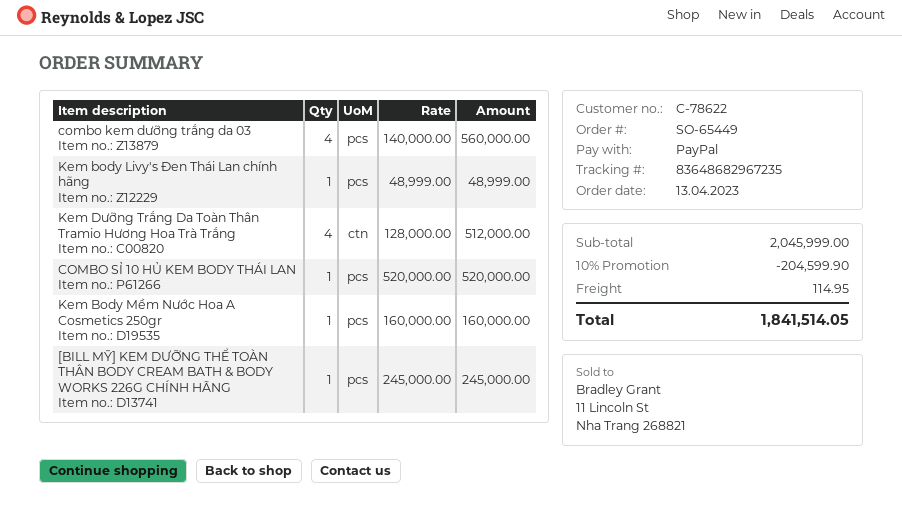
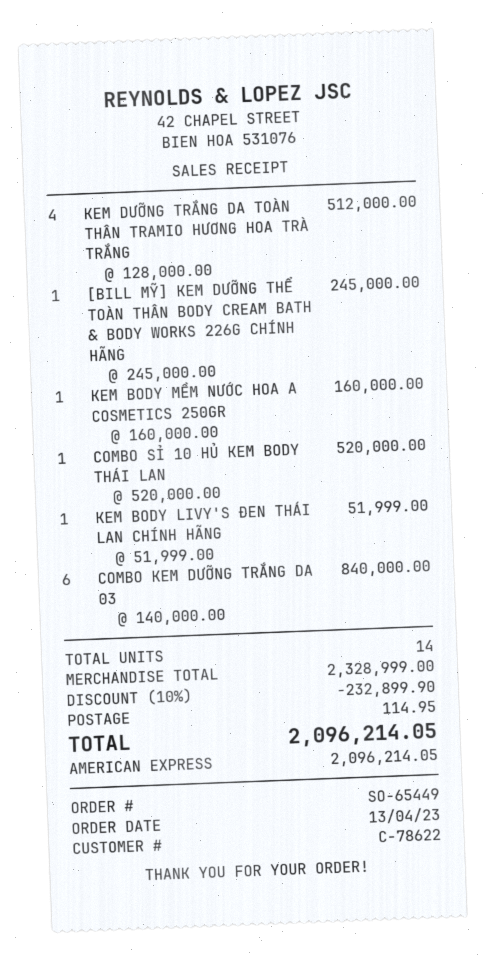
payment method: PayPal -> American Express
combo kem dưỡng trắng da 03: 4 x 140000.00 = 560000.00 -> 6 x 140000.00 = 840000.00
Kem body Livy's Đen Thái Lan chính hãng: 1 x 48999.00 = 48999.00 -> 1 x 51999.00 = 51999.00
subtotal: 2045999.00 -> 2328999.00
discount: 10% = 204599.90 -> 10% = 232899.90
total: 1841514.05 -> 2096214.05

